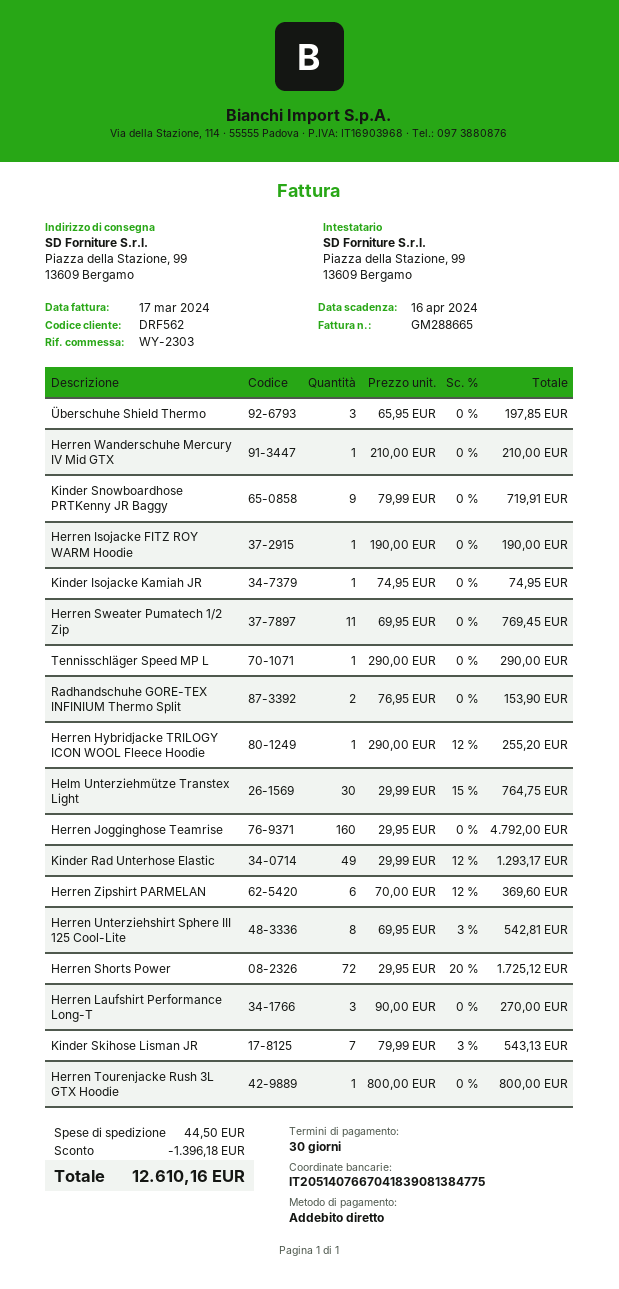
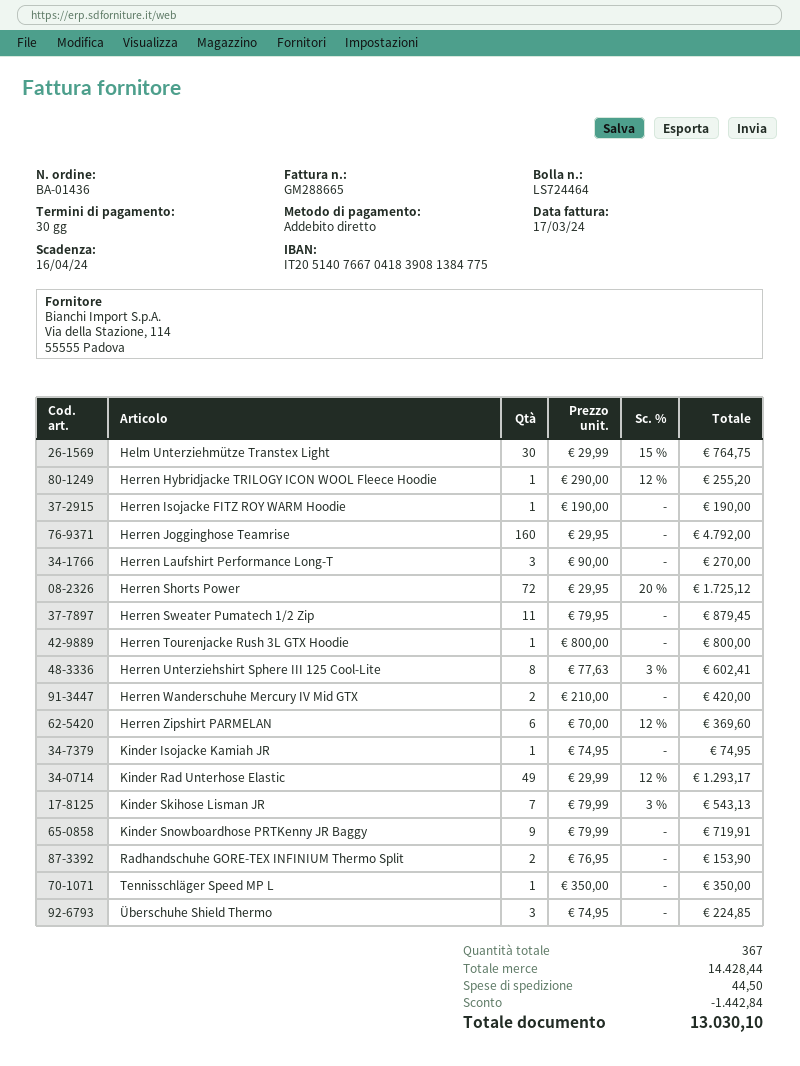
Überschuhe Shield Thermo: 3 x 65.95 = 197.85 -> 3 x 74.95 = 224.85
Herren Wanderschuhe Mercury IV Mid GTX: 1 x 210.00 = 210.00 -> 2 x 210.00 = 420.00
Herren Sweater Pumatech 1/2 Zip: 11 x 69.95 = 769.45 -> 11 x 79.95 = 879.45
Tennisschläger Speed MP L: 1 x 290.00 = 290.00 -> 1 x 350.00 = 350.00
Herren Unterziehshirt Sphere III 125 Cool-Lite: 8 x 69.95 - 3% = 542.81 -> 8 x 77.63 - 3% = 602.41
discount: 1396.18 -> 1442.84
total: 12610.16 -> 13030.10

